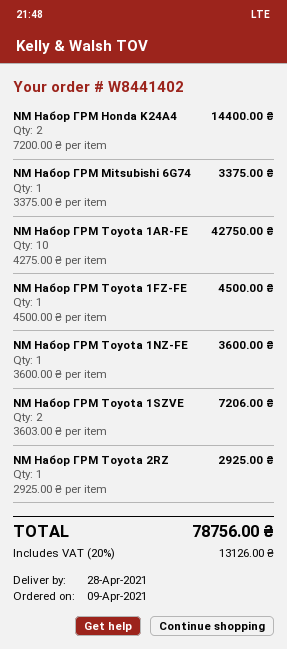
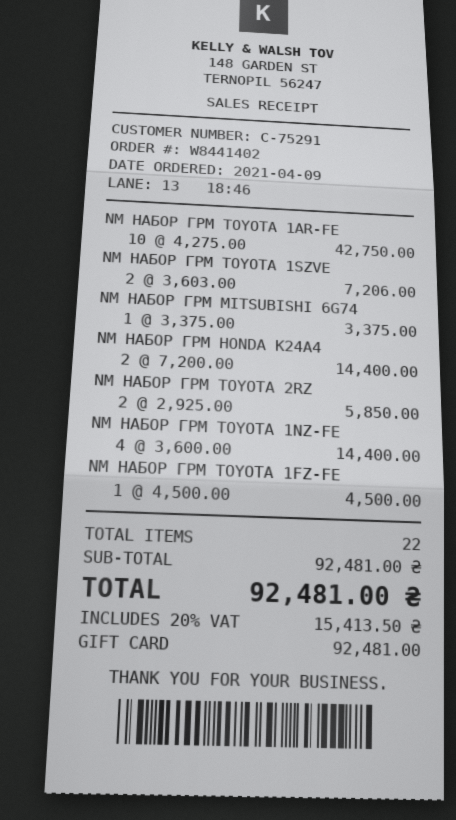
NM Набор ГРМ Toyota 1NZ-FE: 1 x 3600.00 = 3600.00 -> 4 x 3600.00 = 14400.00
NM Набор ГРМ Toyota 2RZ: 1 x 2925.00 = 2925.00 -> 2 x 2925.00 = 5850.00
tax: 20% = 13126.00 -> 20% = 15413.50
total: 78756.00 -> 92481.00

